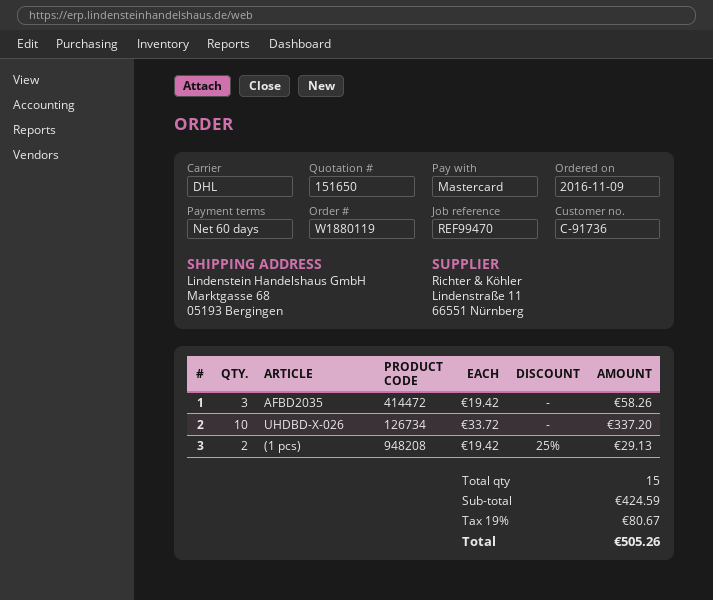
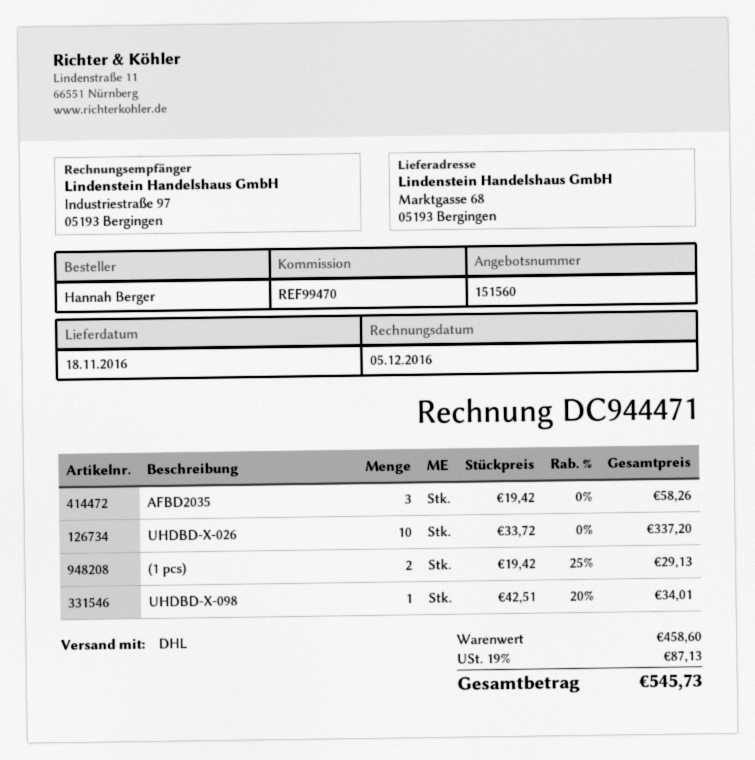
quote number: 151650 -> 151560
UHDBD-X-098: none -> 1 x 42.51 - 20% = 34.01
subtotal: 424.59 -> 458.60
tax: 19% = 80.67 -> 19% = 87.13
total: 505.26 -> 545.73

